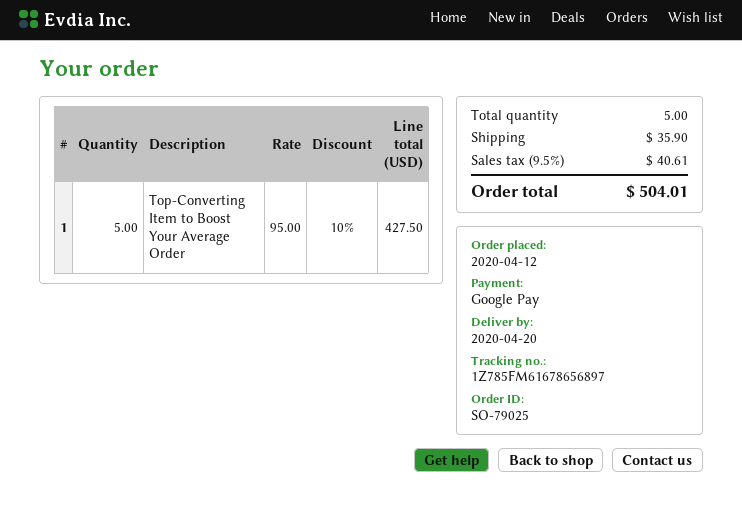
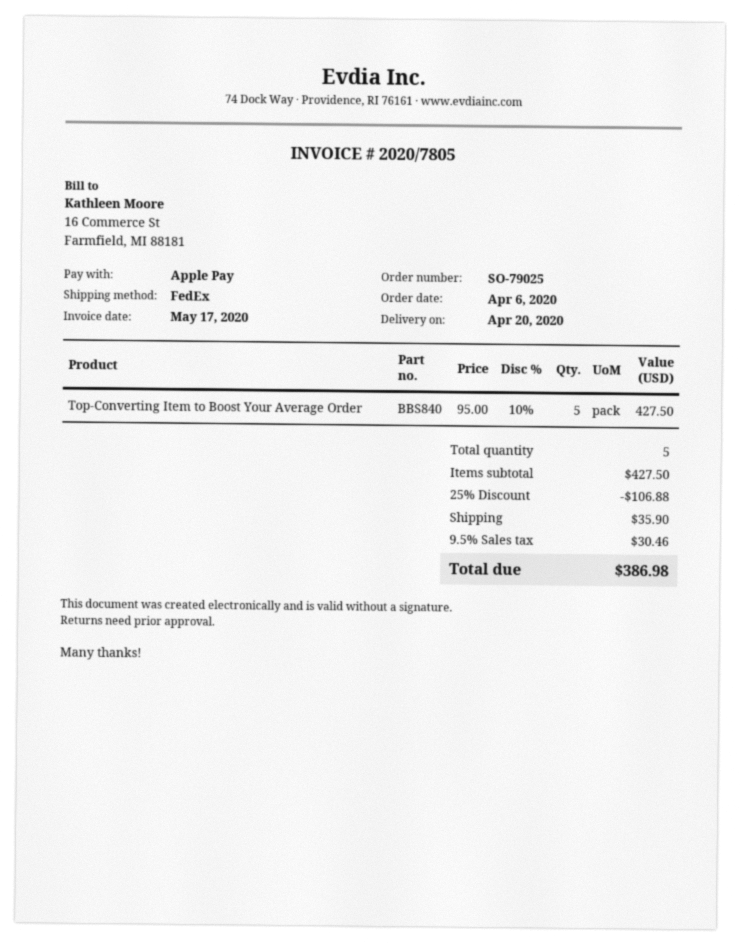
order date: 2020-04-12 -> 2020-04-06
payment method: Google Pay -> Apple Pay
discount: none -> 25% = 106.88
tax: 9.5% = 40.61 -> 9.5% = 30.46
total: 504.01 -> 386.98

